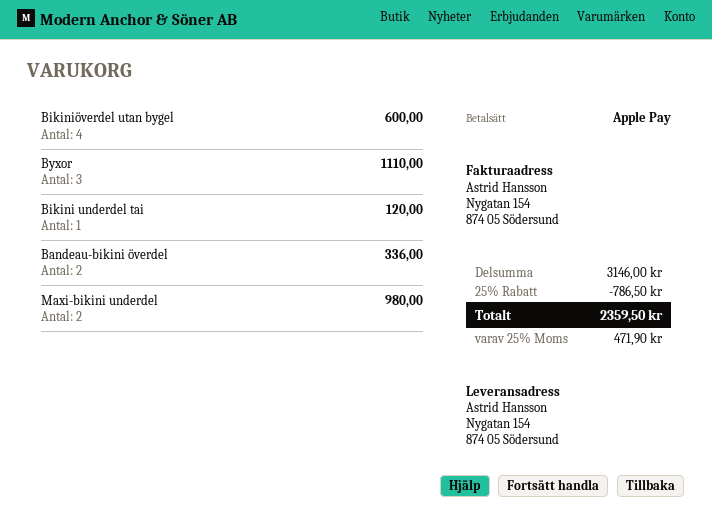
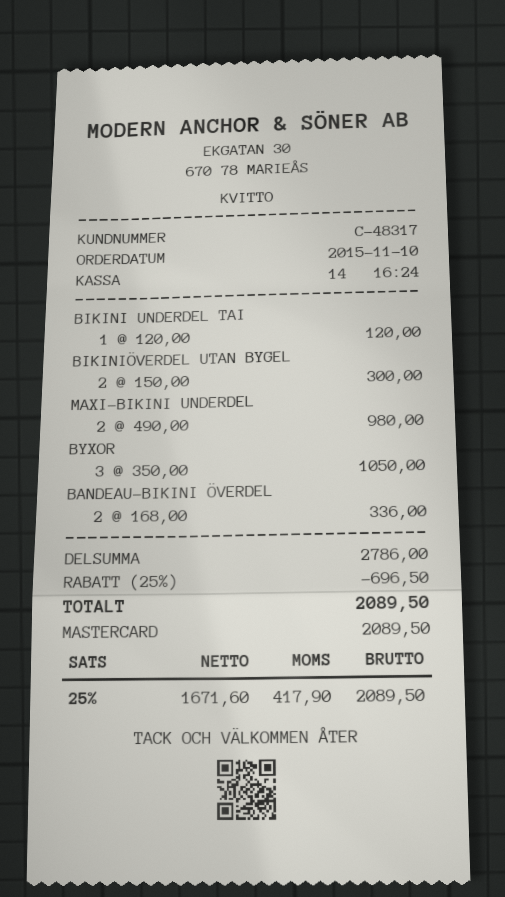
payment method: Apple Pay -> Mastercard
Bikiniöverdel utan bygel: 4 for 600.00 -> 2 for 300.00
Byxor: 3 for 1110.00 -> 3 for 1050.00
subtotal: 3146.00 -> 2786.00
discount: 25% = 786.50 -> 25% = 696.50
tax: 25% = 471.90 -> 25% = 417.90
total: 2359.50 -> 2089.50

